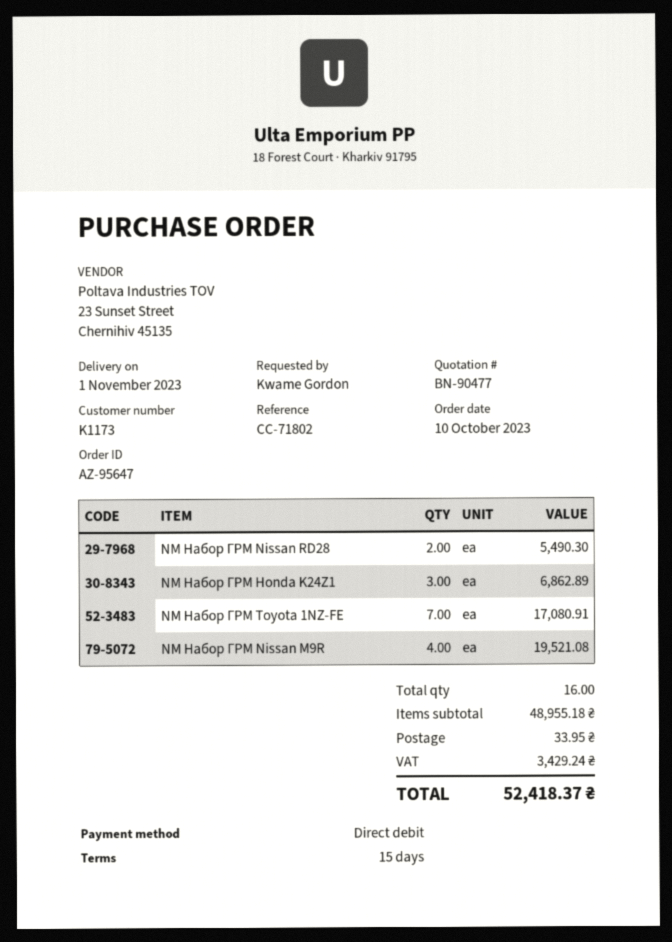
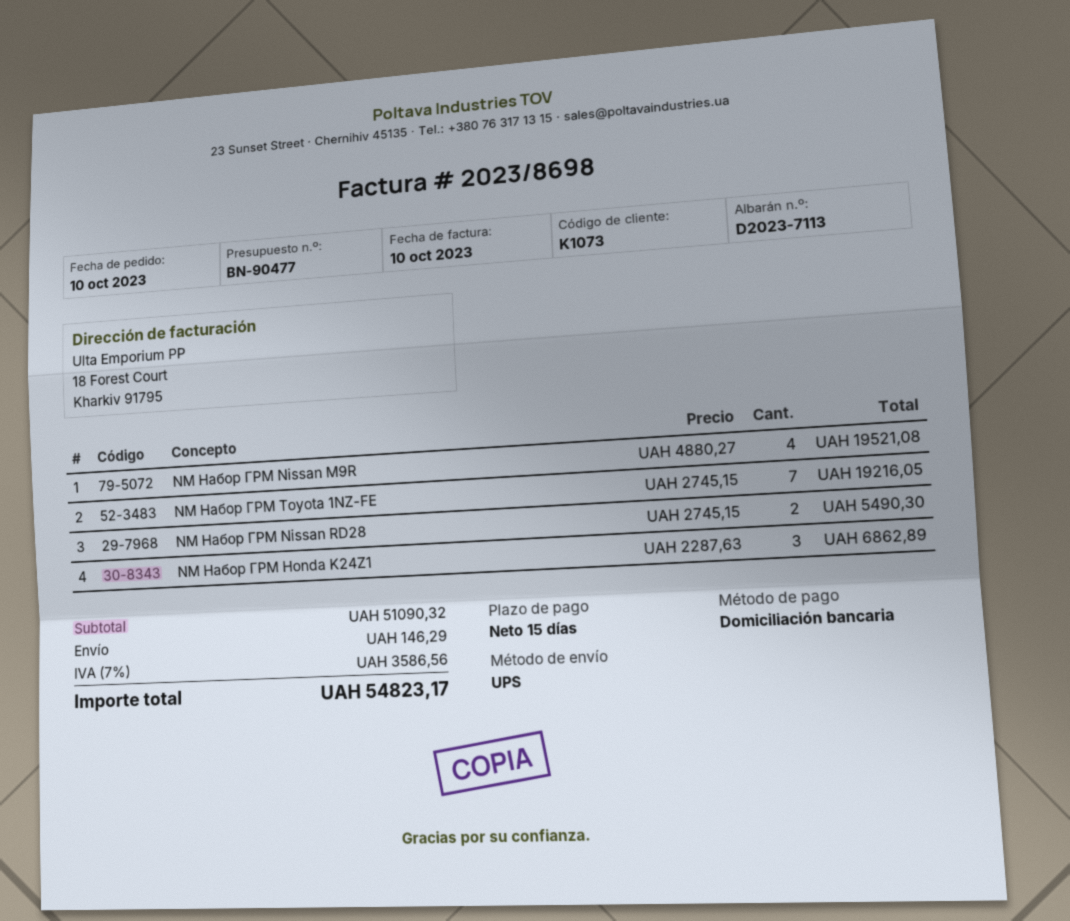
customer number: K1173 -> K1073
NM Набор ГРМ Toyota 1NZ-FE: 7 for 17080.91 -> 7 for 19216.05
subtotal: 48955.18 -> 51090.32
shipping: 33.95 -> 146.29
tax: 3429.24 -> 3586.56
total: 52418.37 -> 54823.17

